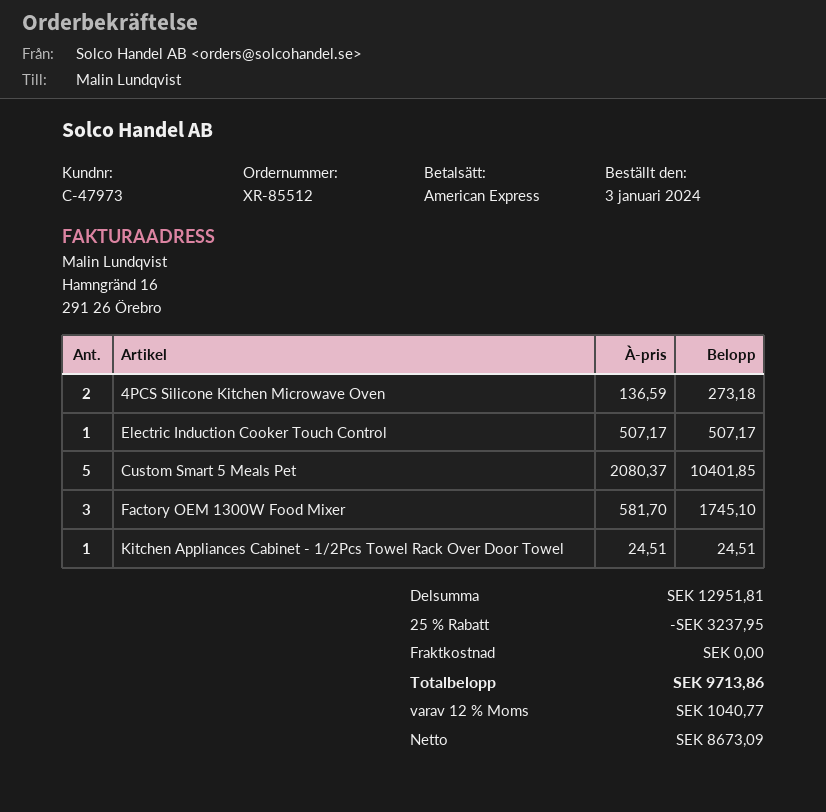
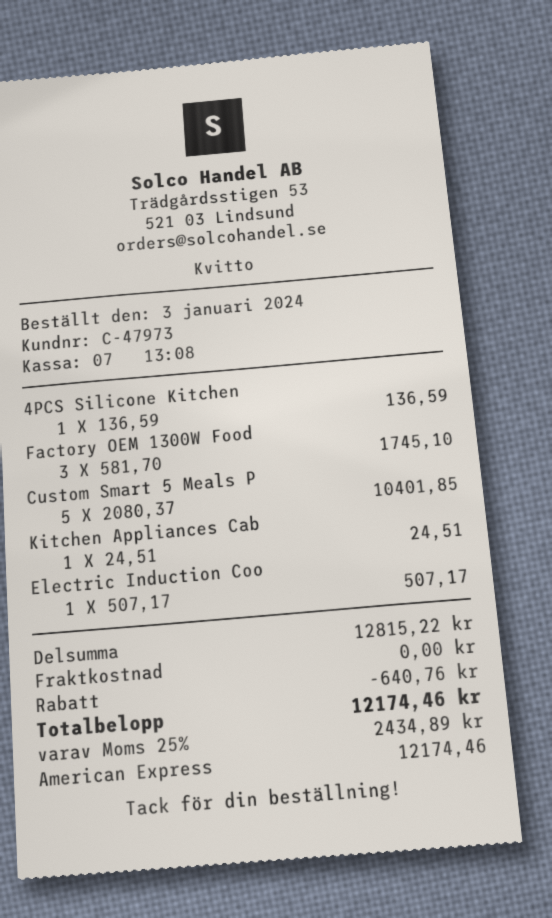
4PCS Silicone Kitchen Microwave Oven: 2 x 136.59 = 273.18 -> 1 x 136.59 = 136.59
subtotal: 12951.81 -> 12815.22
discount: 3237.95 -> 640.76
tax: 12% = 1040.77 -> 25% = 2434.89
total: 9713.86 -> 12174.46

